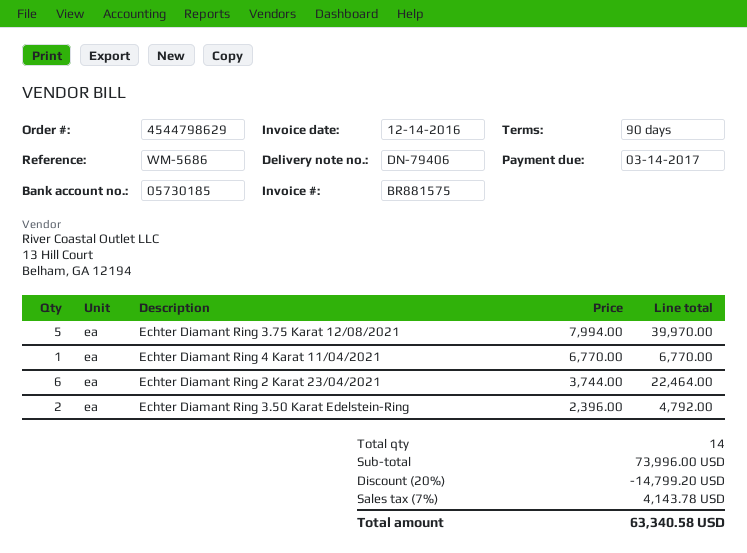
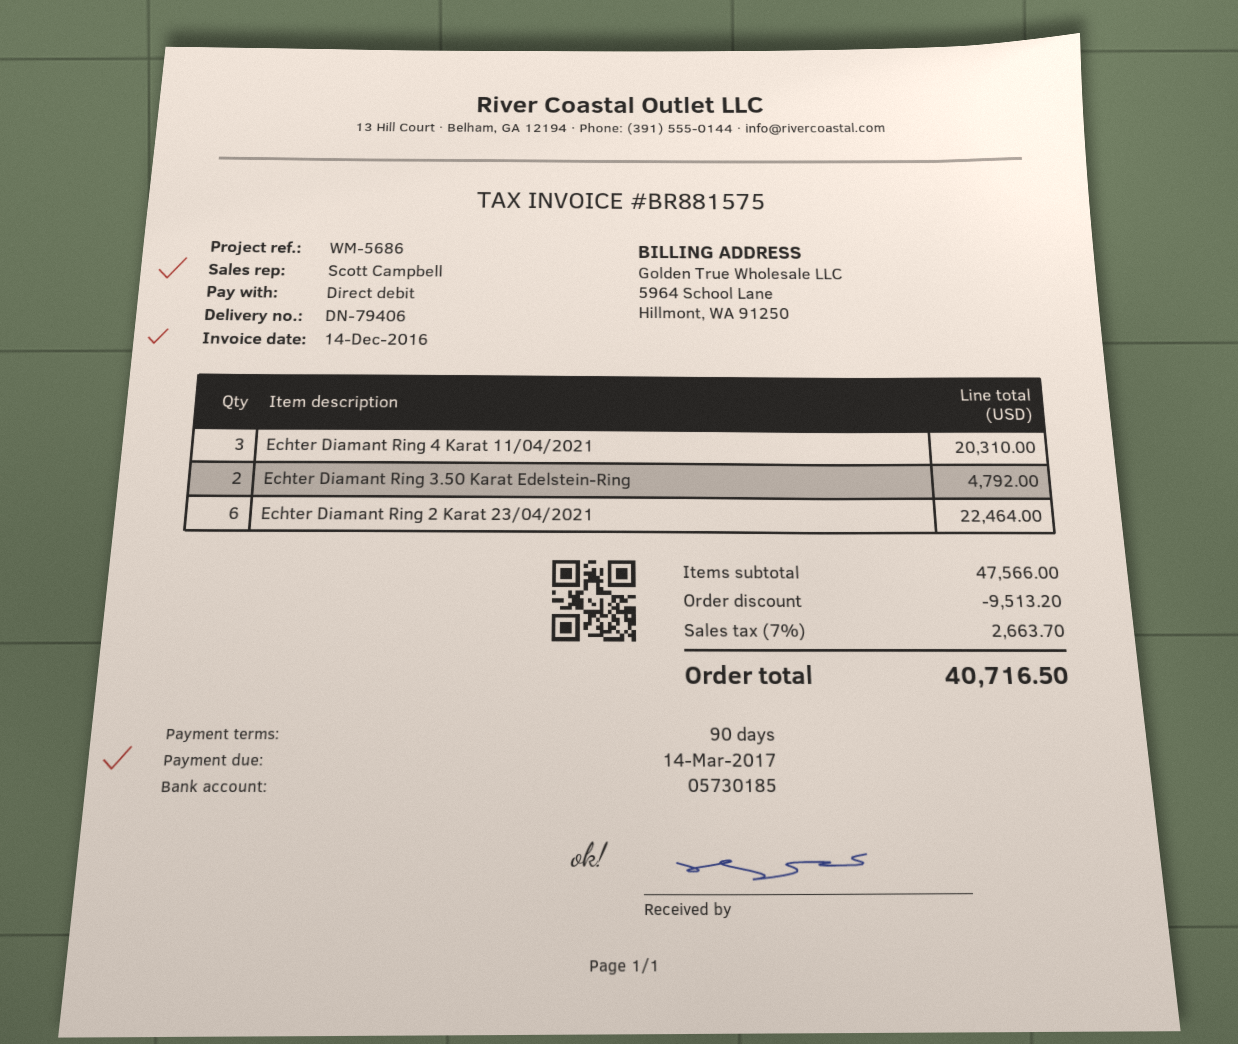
Echter Diamant Ring 3.75 Karat 12/08/2021: 5 for 39970.00 -> none
Echter Diamant Ring 4 Karat 11/04/2021: 1 for 6770.00 -> 3 for 20310.00
subtotal: 73996.00 -> 47566.00
discount: 14799.20 -> 9513.20
tax: 7% = 4143.78 -> 7% = 2663.70
total: 63340.58 -> 40716.50

